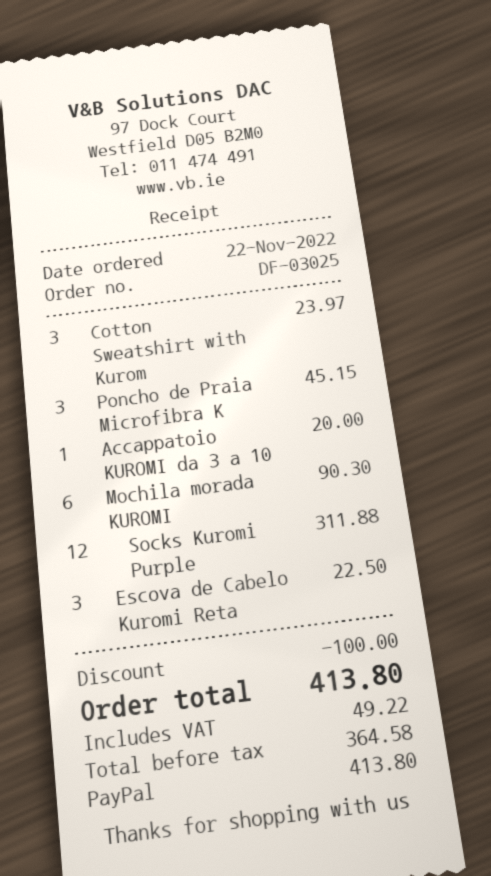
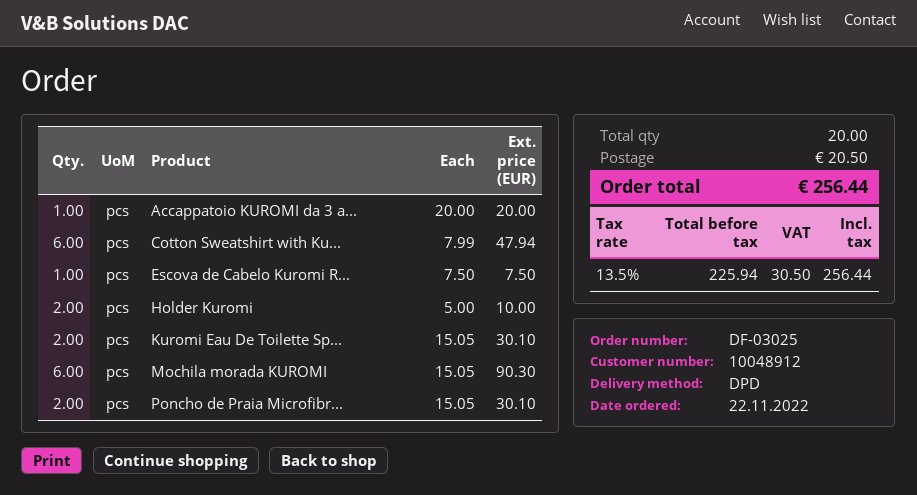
Cotton Sweatshirt with Kurom: 3 for 23.97 -> 6 for 47.94
Poncho de Praia Microfibra K: 3 for 45.15 -> 2 for 30.10
Socks Kuromi Purple: 12 for 311.88 -> none
Escova de Cabelo Kuromi Reta: 3 for 22.50 -> 1 for 7.50
Holder Kuromi: none -> 2 for 10.00
Kuromi Eau De Toilette Sp...: none -> 2 for 30.10
discount: 100.00 -> none
shipping: none -> 20.50
net: 364.58 -> 225.94
tax: 49.22 -> 30.50
total: 413.80 -> 256.44

